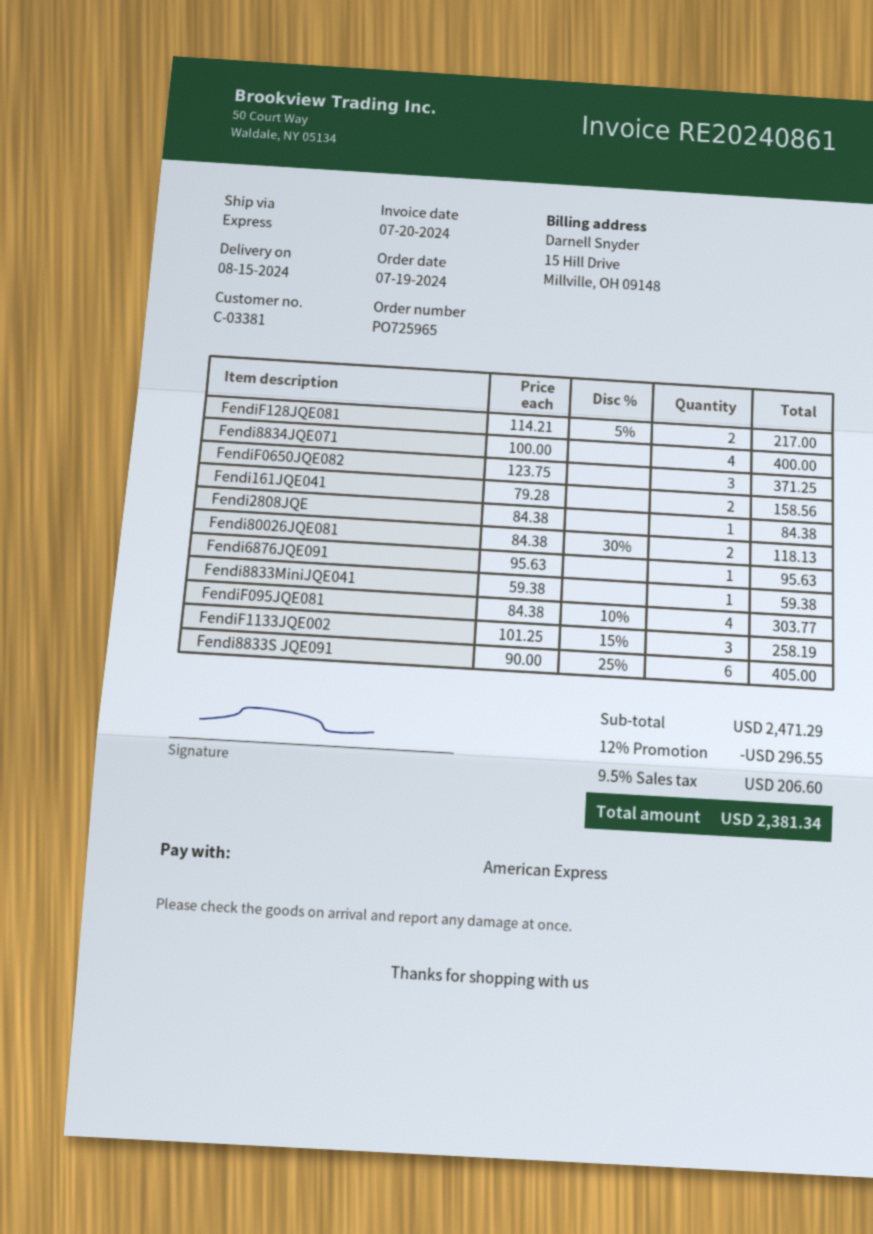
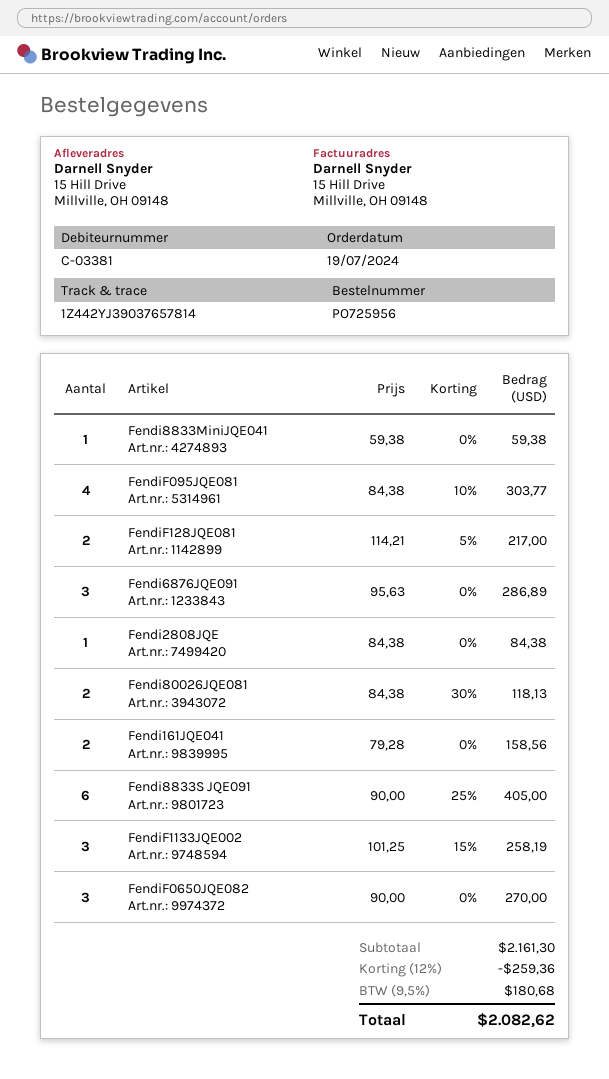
order number: PO725965 -> PO725956
Fendi8834JQE071: 4 x 100.00 = 400.00 -> none
FendiF0650JQE082: 3 x 123.75 = 371.25 -> 3 x 90.00 = 270.00
Fendi6876JQE091: 1 x 95.63 = 95.63 -> 3 x 95.63 = 286.89
subtotal: 2471.29 -> 2161.30
discount: 12% = 296.55 -> 12% = 259.36
tax: 9.5% = 206.60 -> 9.5% = 180.68
total: 2381.34 -> 2082.62

